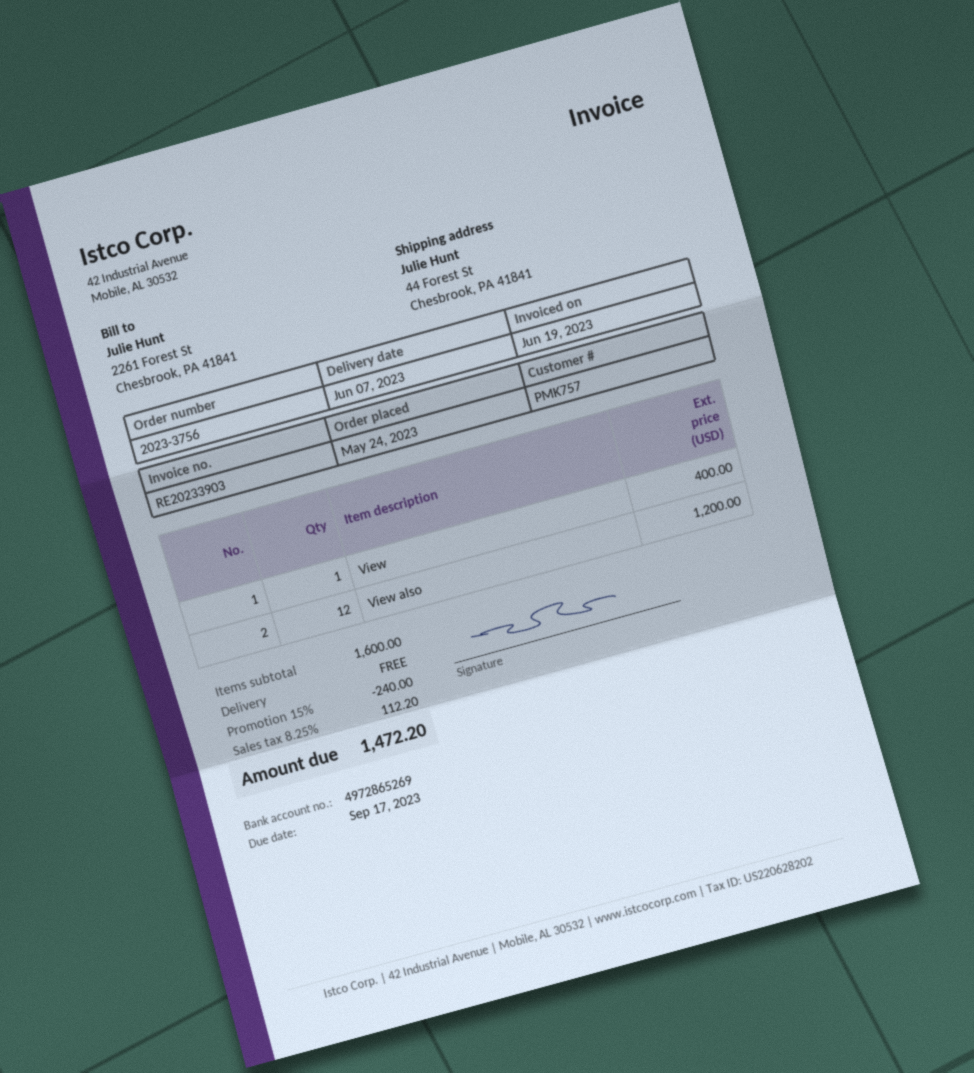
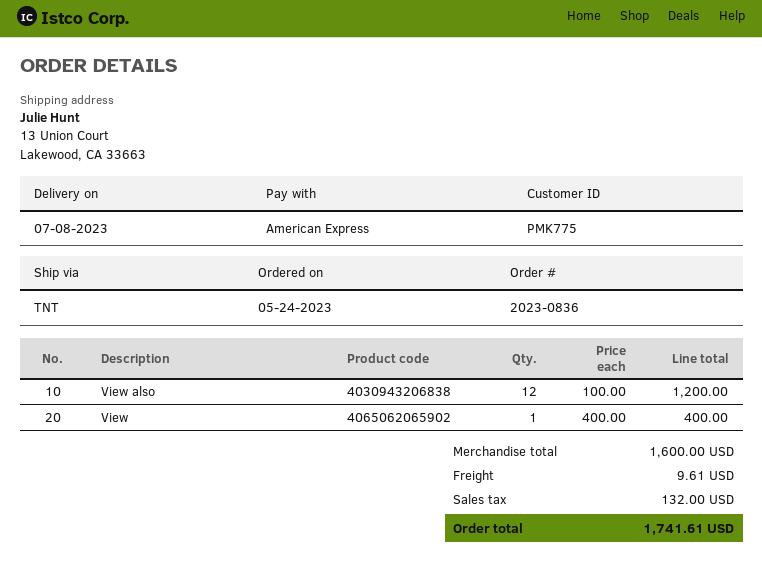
order number: 2023-3756 -> 2023-0836
delivery date: 2023-06-07 -> 2023-07-08
customer number: PMK757 -> PMK775
ship to: 44 Forest St, Chesbrook, PA 41841 -> 13 Union Court, Lakewood, CA 33663
discount: 15% = 240.00 -> none
shipping: 0.00 -> 9.61
tax: 112.20 -> 132.00
total: 1472.20 -> 1741.61

